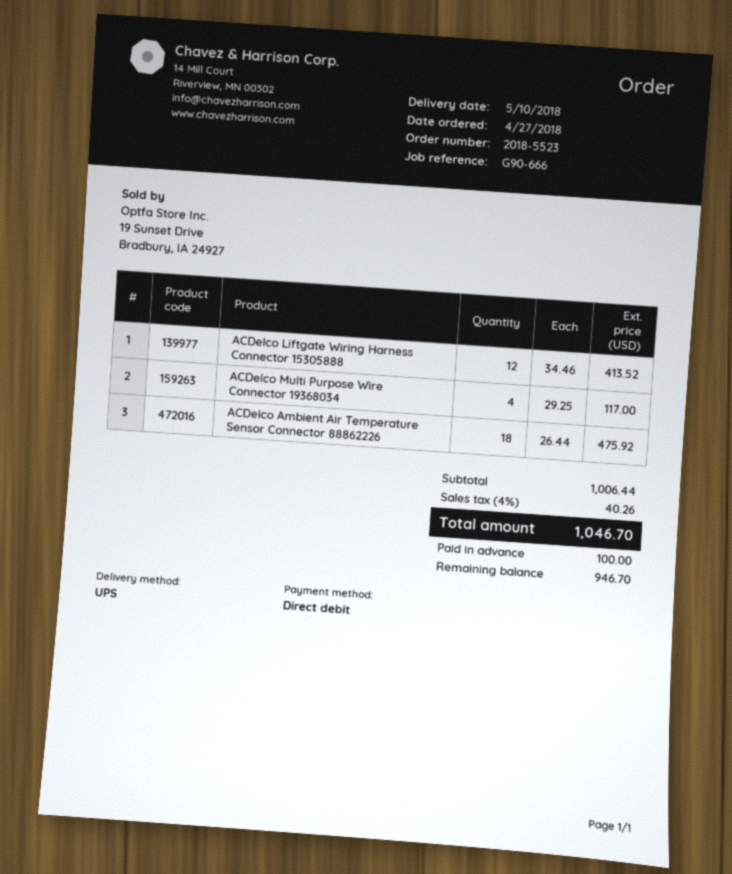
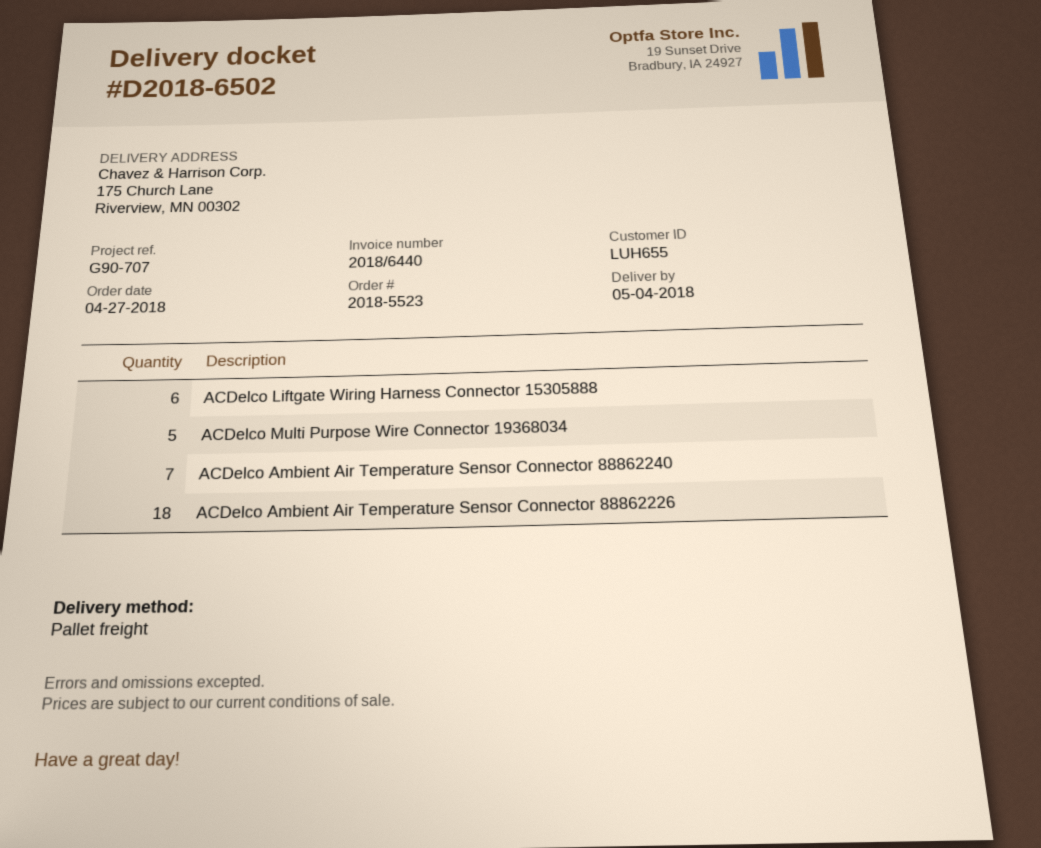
delivery date: 2018-05-10 -> 2018-05-04
reference: G90-666 -> G90-707
shipping method: UPS -> pallet freight
ACDelco Liftgate Wiring Harness Connector 15305888: 12 -> 6
ACDelco Multi Purpose Wire Connector 19368034: 4 -> 5
ACDelco Ambient Air Temperature Sensor Connector 88862240: none -> 7

